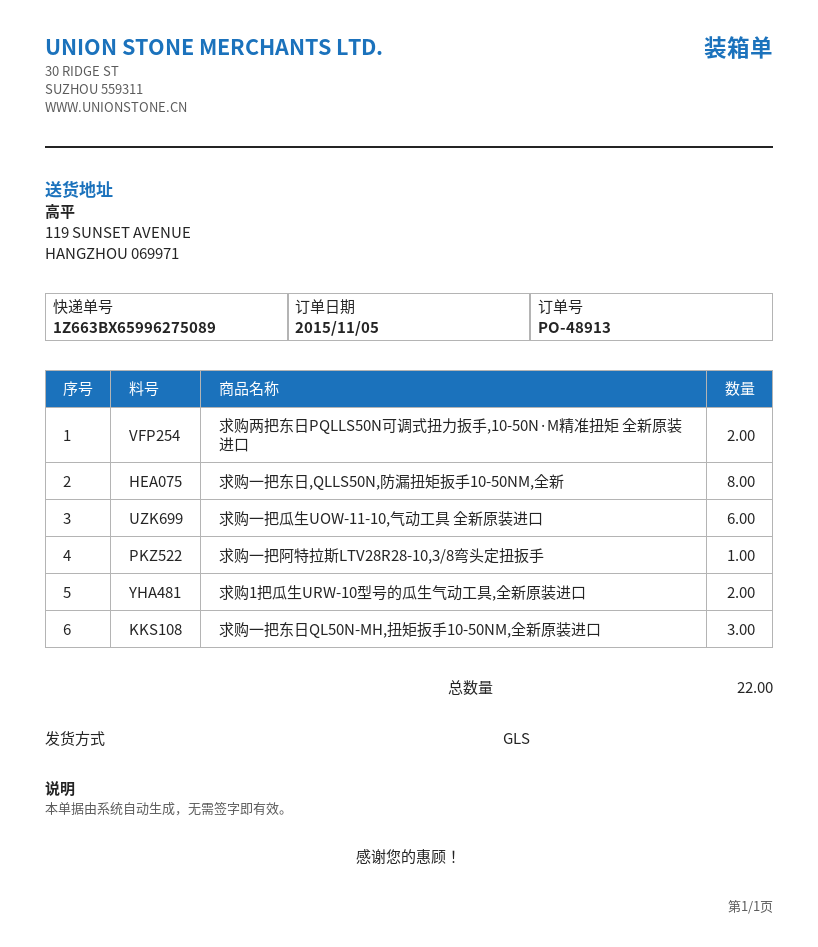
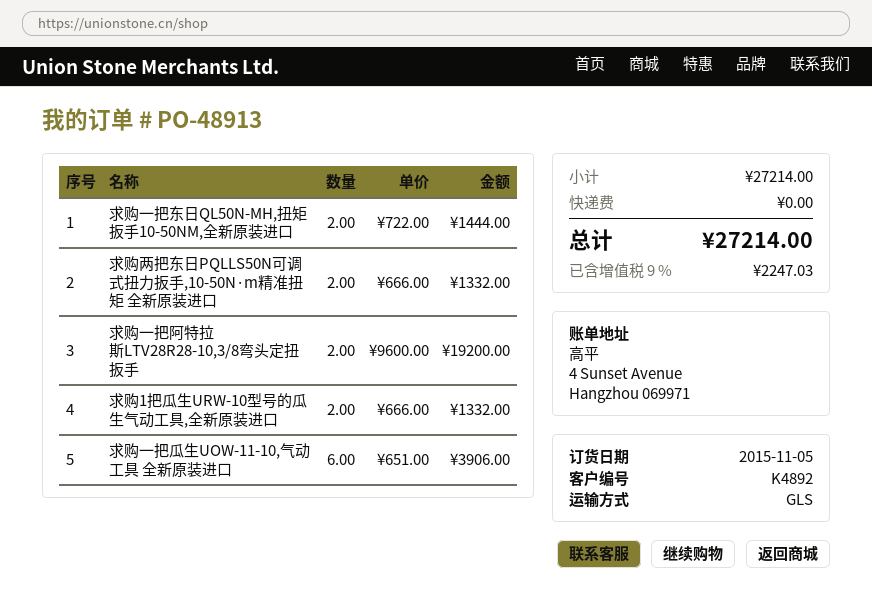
求购一把东日,QLLS50N,防漏扭矩扳手10-50NM,全新: 8 -> none
求购一把阿特拉斯LTV28R28-10,3/8弯头定扭扳手: 1 -> 2
求购一把东日QL50N-MH,扭矩扳手10-50NM,全新原装进口: 3 -> 2

